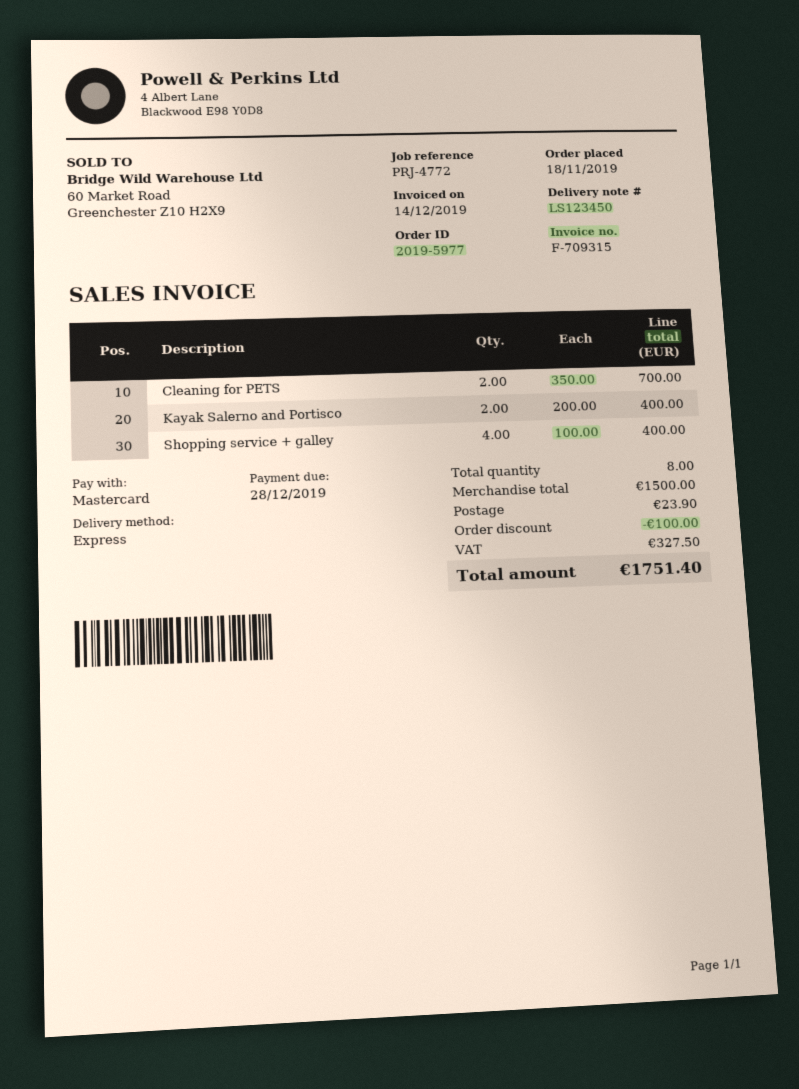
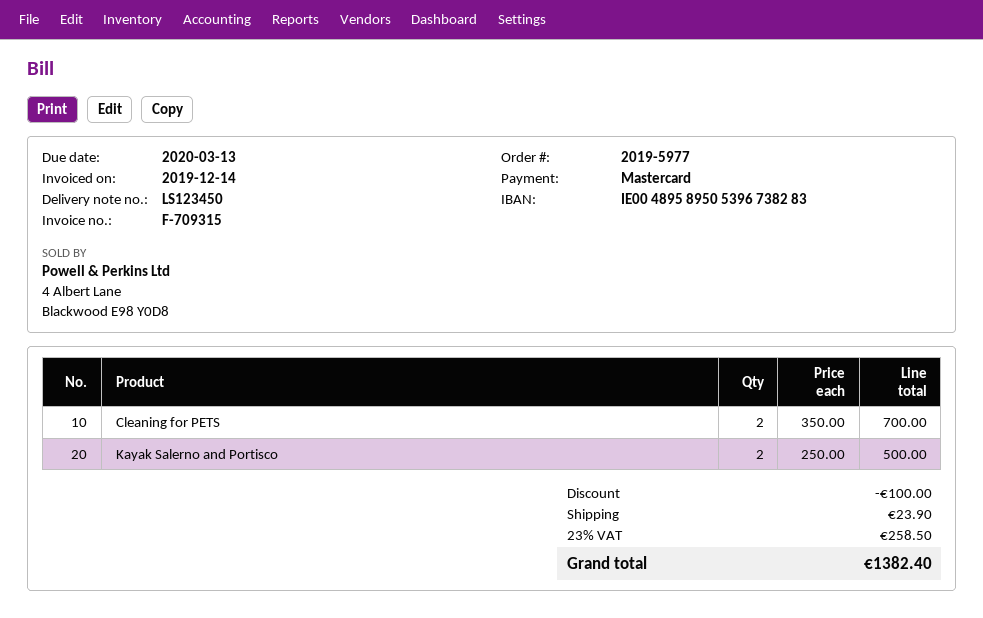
due date: 2019-12-28 -> 2020-03-13
Kayak Salerno and Portisco: 2 x 200.00 = 400.00 -> 2 x 250.00 = 500.00
Shopping service + galley: 4 x 100.00 = 400.00 -> none
tax: 327.50 -> 258.50
total: 1751.40 -> 1382.40

